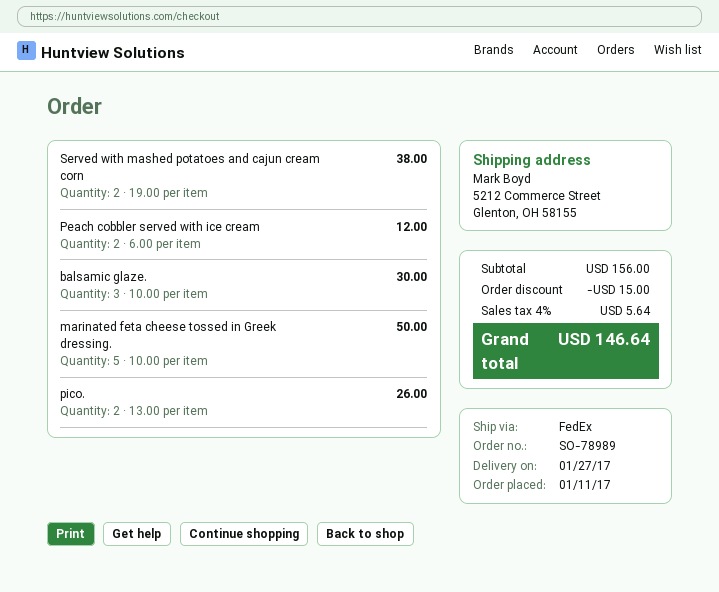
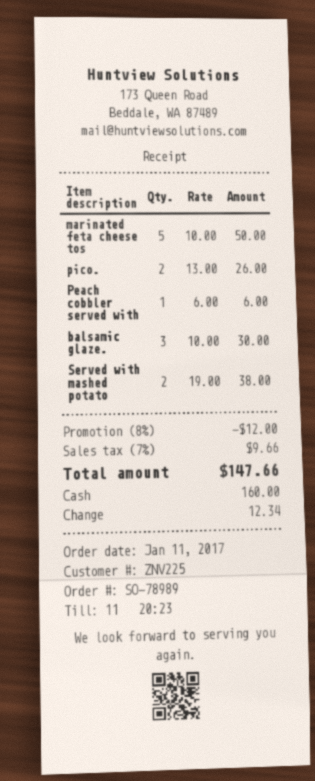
Peach cobbler served with ice cream: 2 x 6.00 = 12.00 -> 1 x 6.00 = 6.00
discount: 15.00 -> 12.00
tax: 4% = 5.64 -> 7% = 9.66
total: 146.64 -> 147.66

